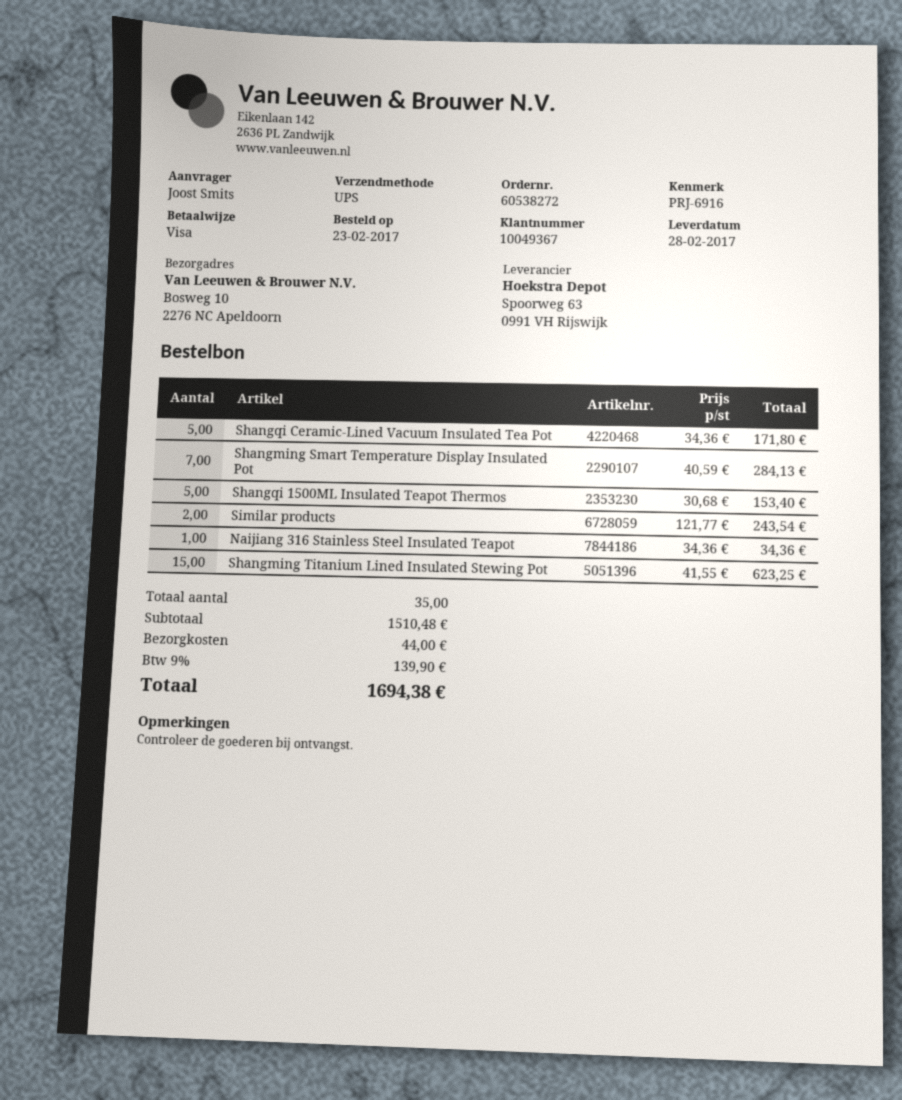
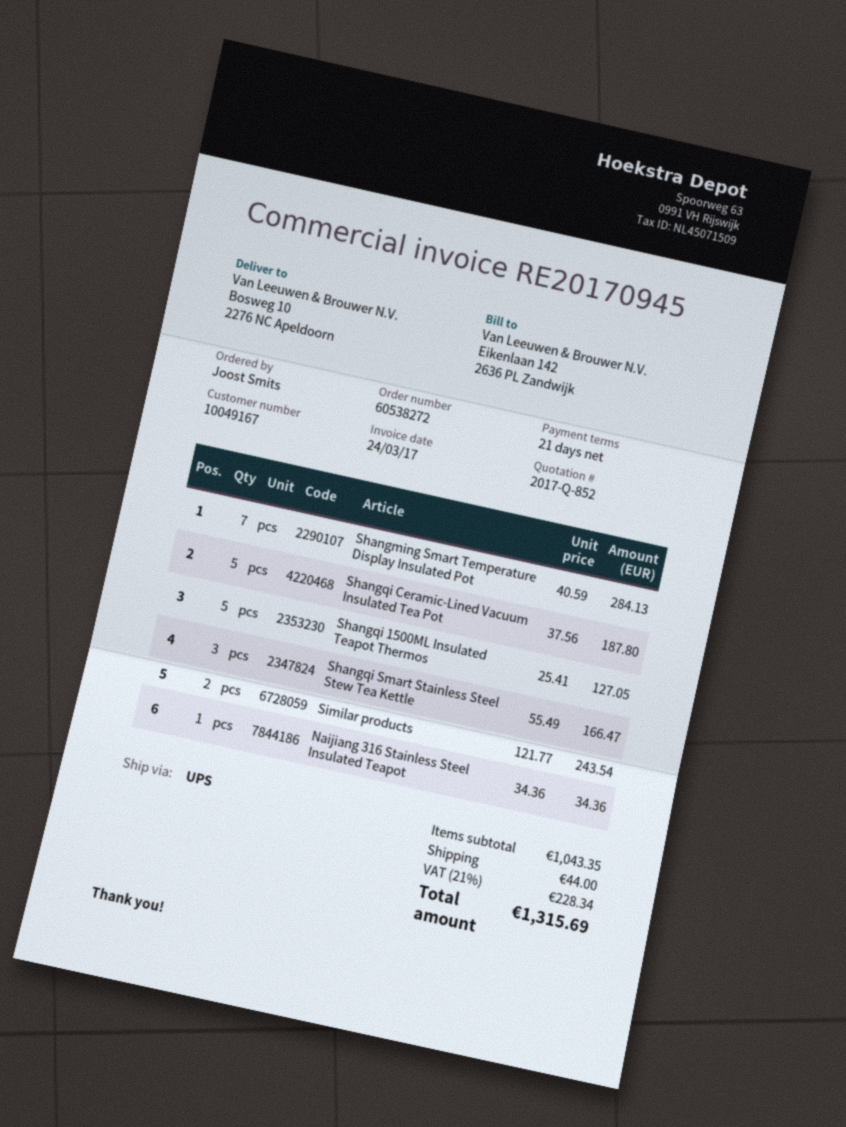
customer number: 10049367 -> 10049167
Shangqi Ceramic-Lined Vacuum Insulated Tea Pot: 5 x 34.36 = 171.80 -> 5 x 37.56 = 187.80
Shangqi 1500ML Insulated Teapot Thermos: 5 x 30.68 = 153.40 -> 5 x 25.41 = 127.05
Shangming Titanium Lined Insulated Stewing Pot: 15 x 41.55 = 623.25 -> none
Shangqi Smart Stainless Steel Stew Tea Kettle: none -> 3 x 55.49 = 166.47
subtotal: 1510.48 -> 1043.35
tax: 9% = 139.90 -> 21% = 228.34
total: 1694.38 -> 1315.69

